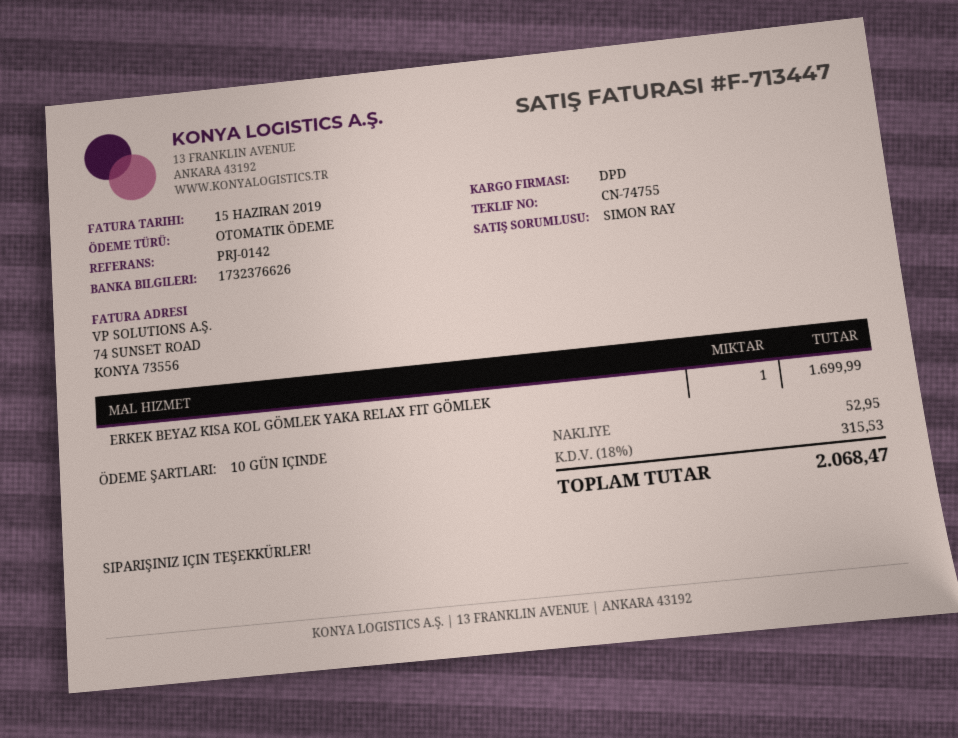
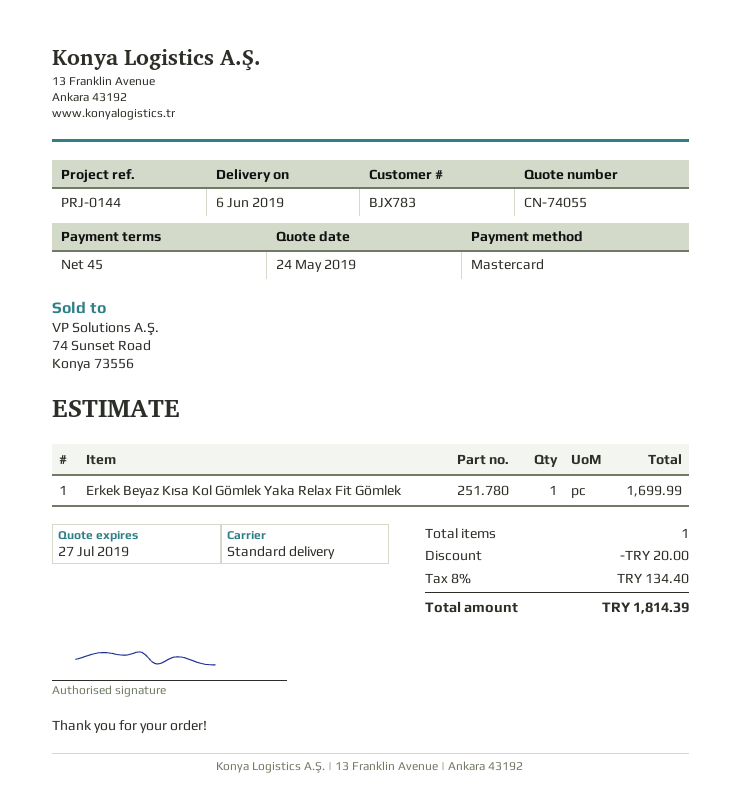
quote number: CN-74755 -> CN-74055
payment terms: 10 days -> 45 days
reference: PRJ-0142 -> PRJ-0144
payment method: direct debit -> Mastercard
shipping method: DPD -> standard
discount: none -> 20.00
shipping: 52.95 -> none
tax: 18% = 315.53 -> 8% = 134.40
total: 2068.47 -> 1814.39

